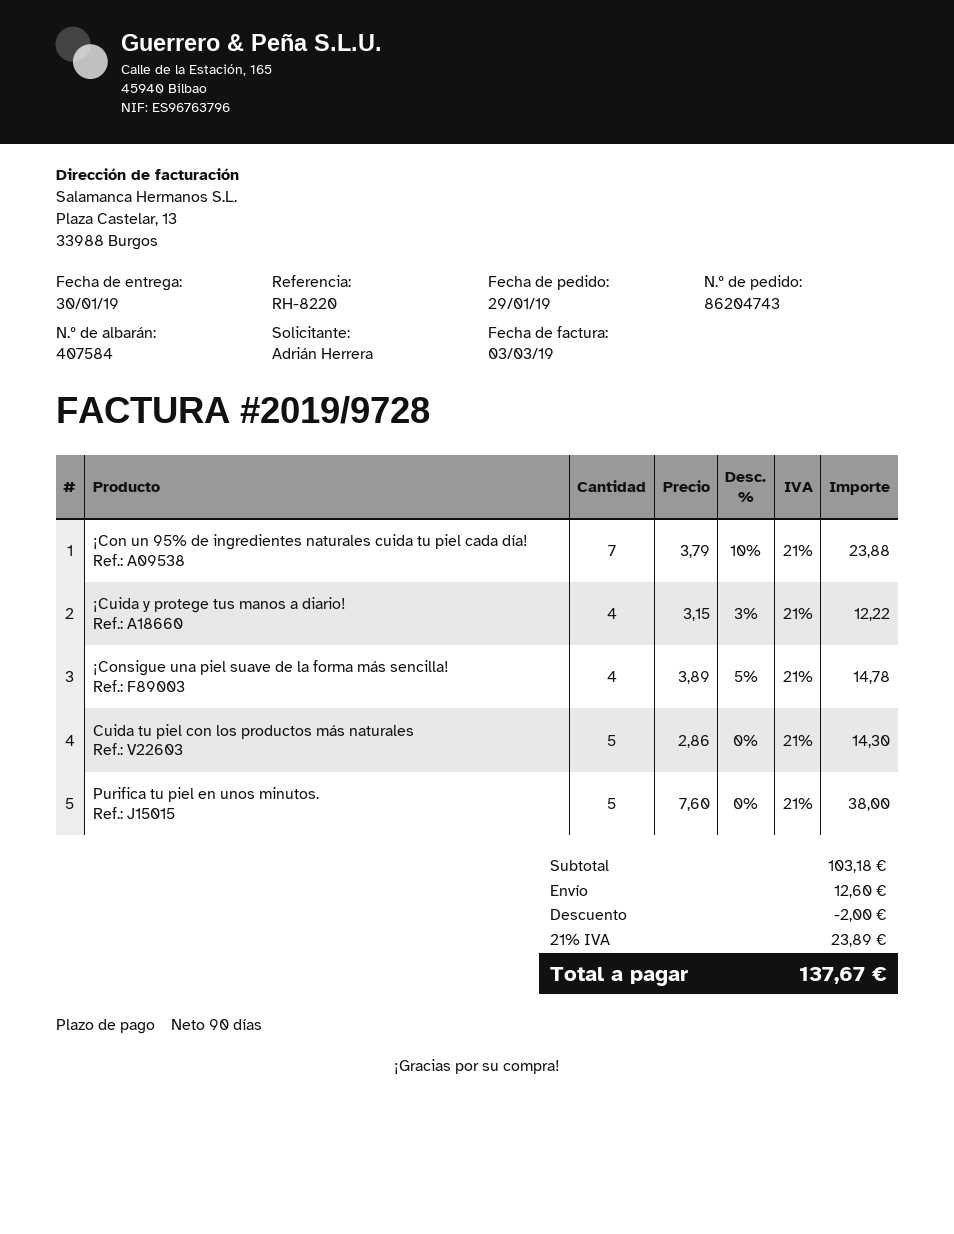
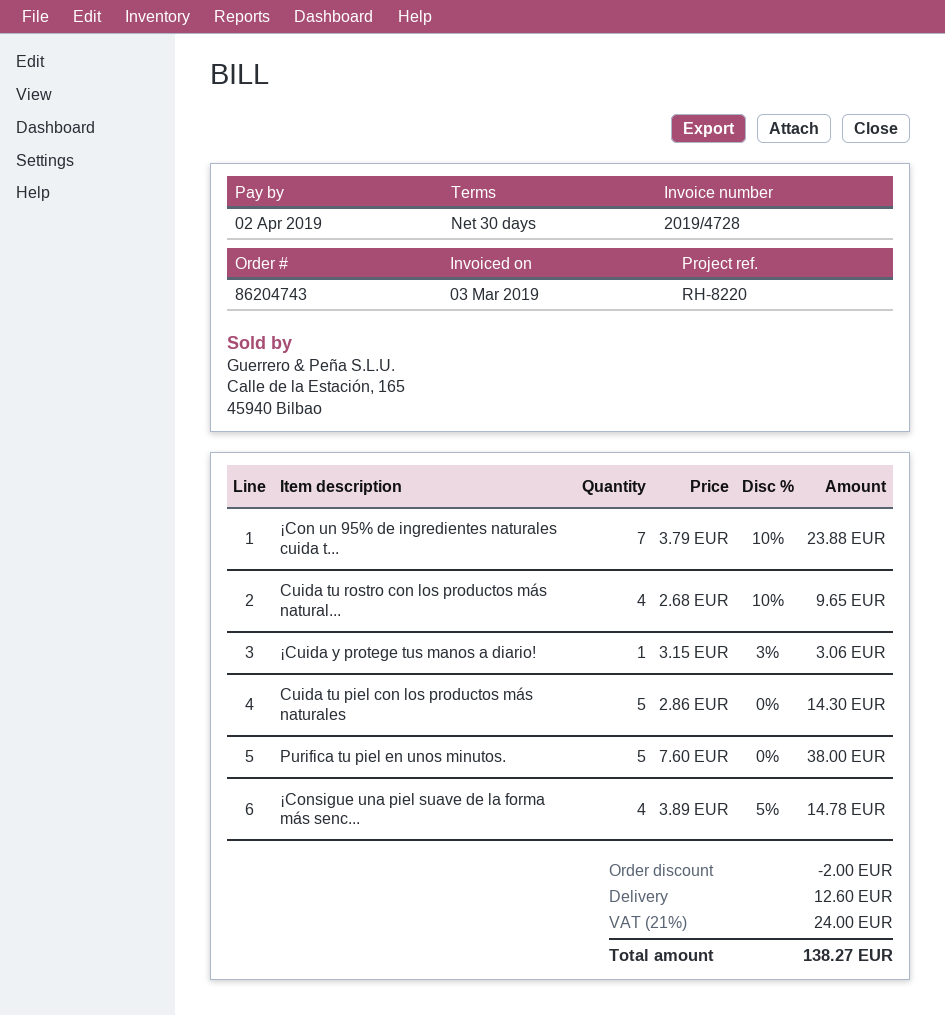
invoice number: 2019/9728 -> 2019/4728
payment terms: 90 days -> 30 days
¡Cuida y protege tus manos a diario!: 4 x 3.15 - 3% = 12.22 -> 1 x 3.15 - 3% = 3.06
Cuida tu rostro con los productos más natural...: none -> 4 x 2.68 - 10% = 9.65
tax: 21% = 23.89 -> 21% = 24.00
total: 137.67 -> 138.27

